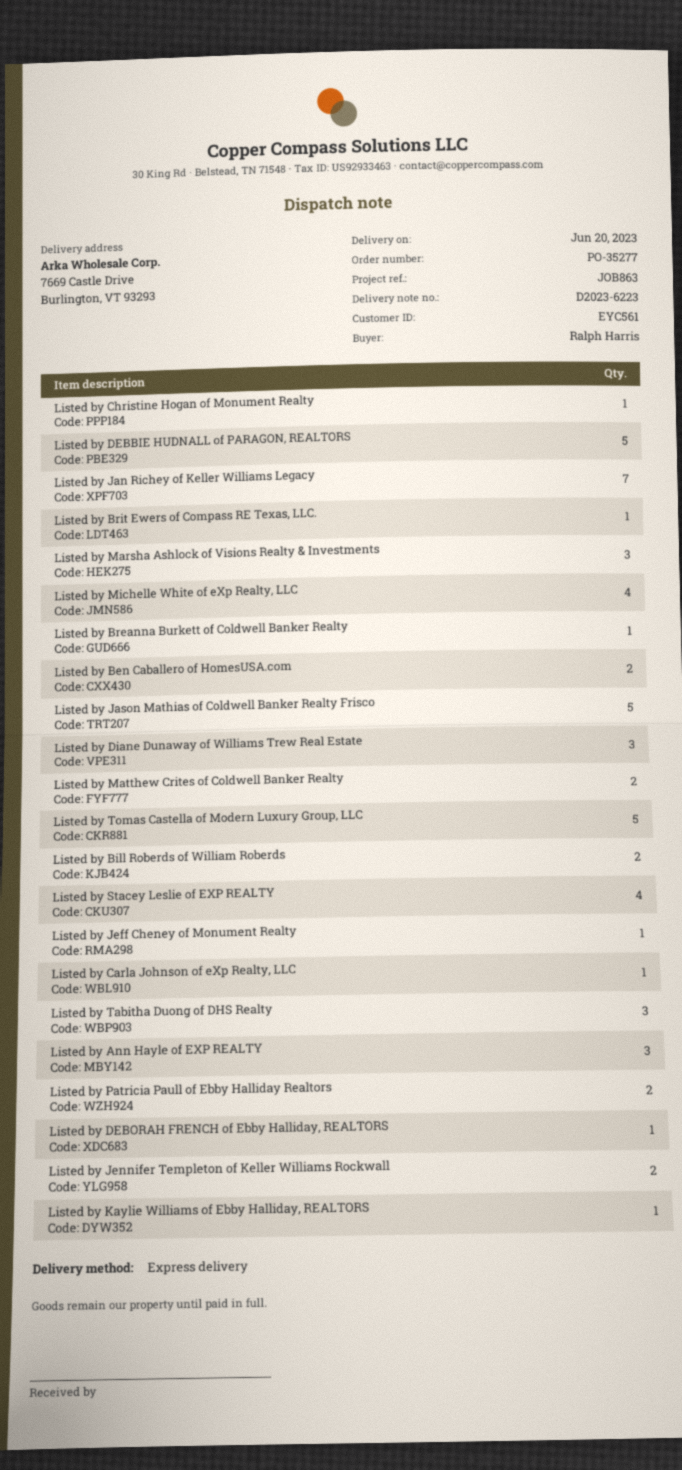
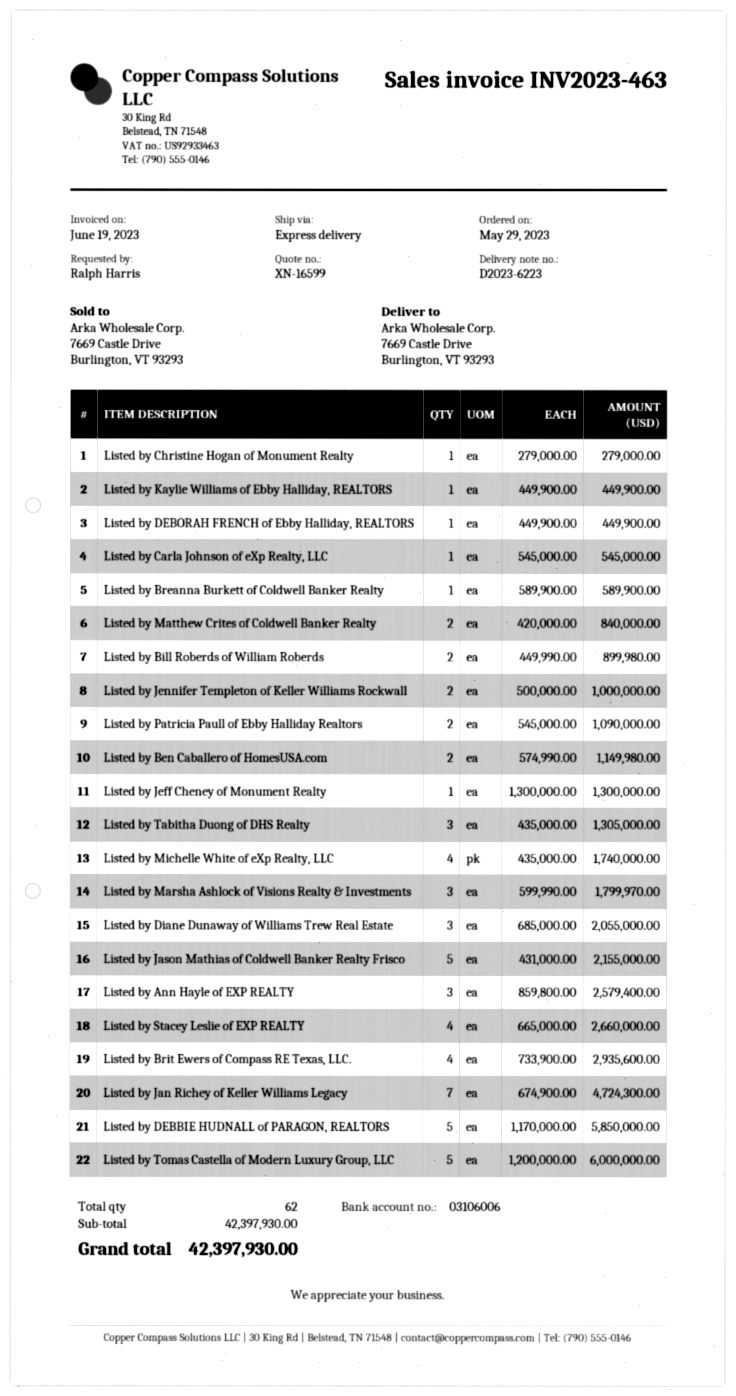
Listed by Brit Ewers of Compass RE Texas, LLC.: 1 -> 4

